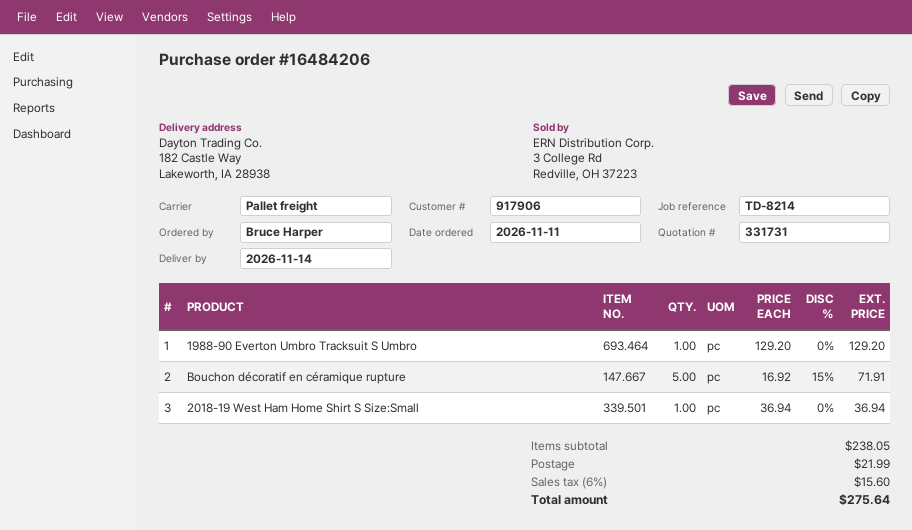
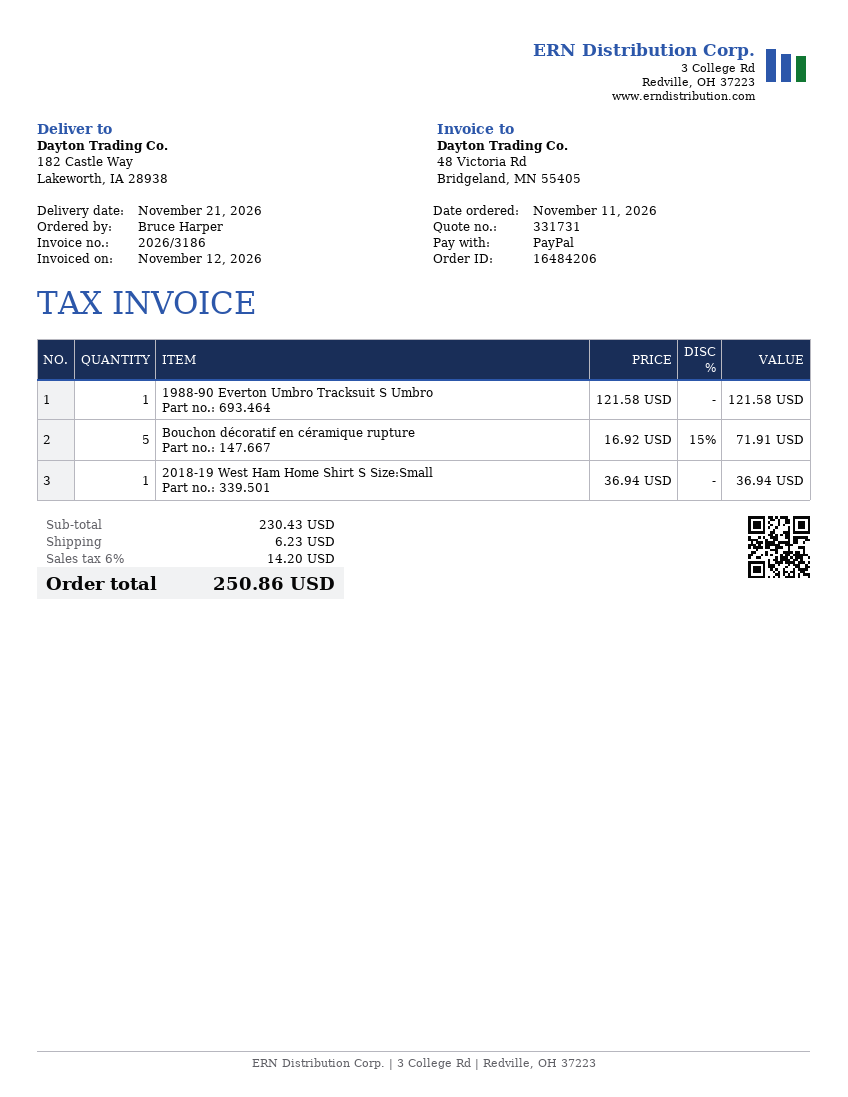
delivery date: 2026-11-14 -> 2026-11-21
1988-90 Everton Umbro Tracksuit S Umbro: 1 x 129.20 = 129.20 -> 1 x 121.58 = 121.58
subtotal: 238.05 -> 230.43
shipping: 21.99 -> 6.23
tax: 6% = 15.60 -> 6% = 14.20
total: 275.64 -> 250.86

